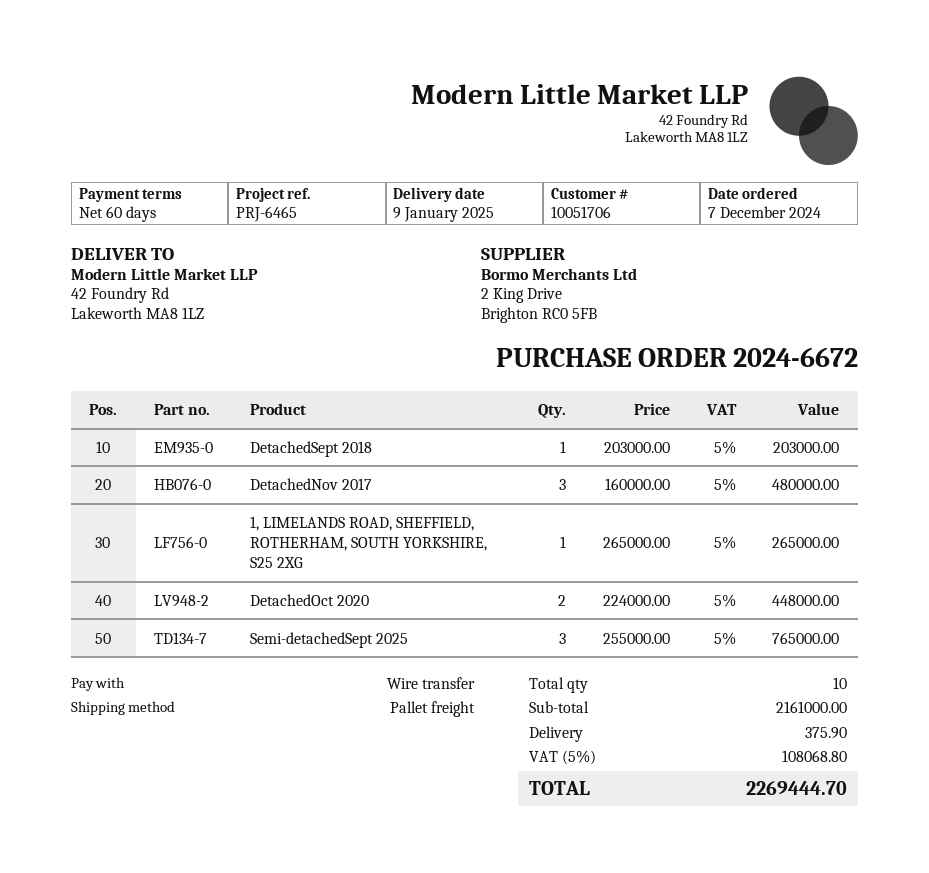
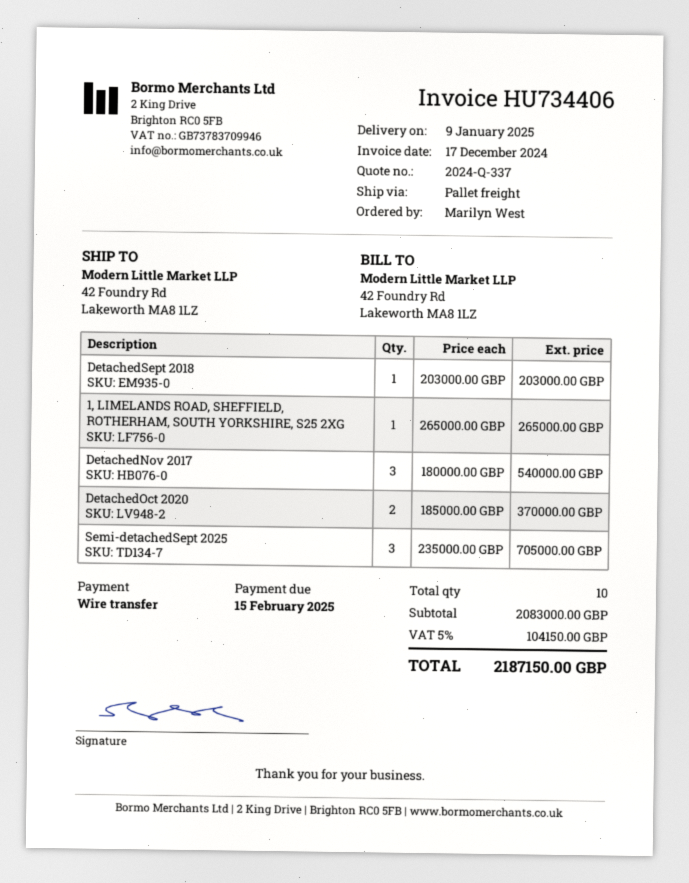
DetachedNov 2017: 3 x 160000.00 = 480000.00 -> 3 x 180000.00 = 540000.00
DetachedOct 2020: 2 x 224000.00 = 448000.00 -> 2 x 185000.00 = 370000.00
Semi-detachedSept 2025: 3 x 255000.00 = 765000.00 -> 3 x 235000.00 = 705000.00
subtotal: 2161000.00 -> 2083000.00
shipping: 375.90 -> none
tax: 5% = 108068.80 -> 5% = 104150.00
total: 2269444.70 -> 2187150.00

